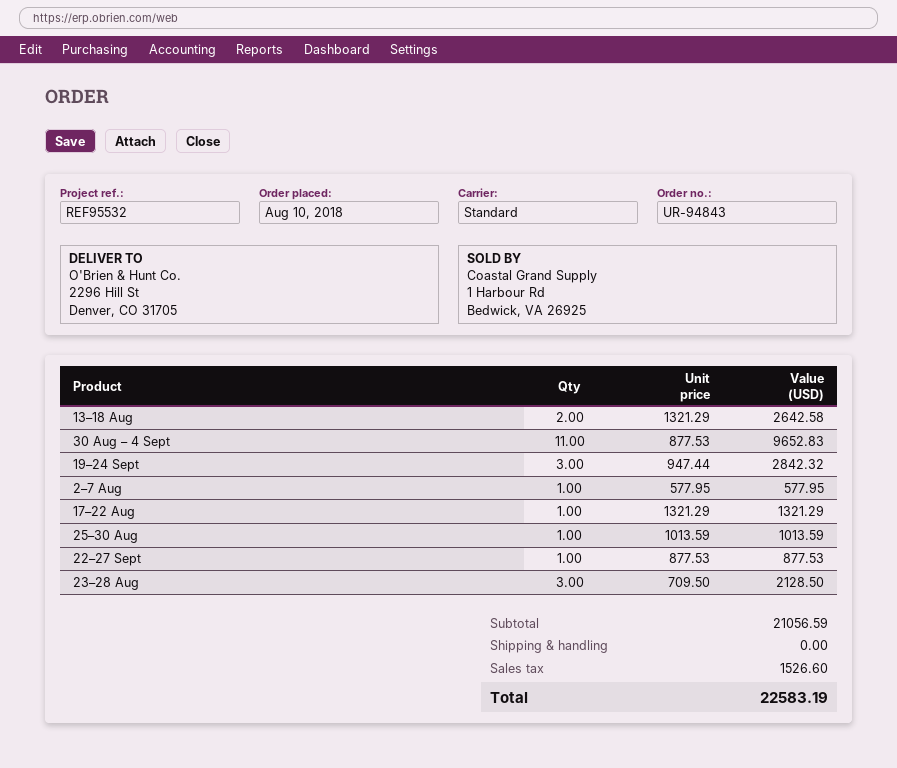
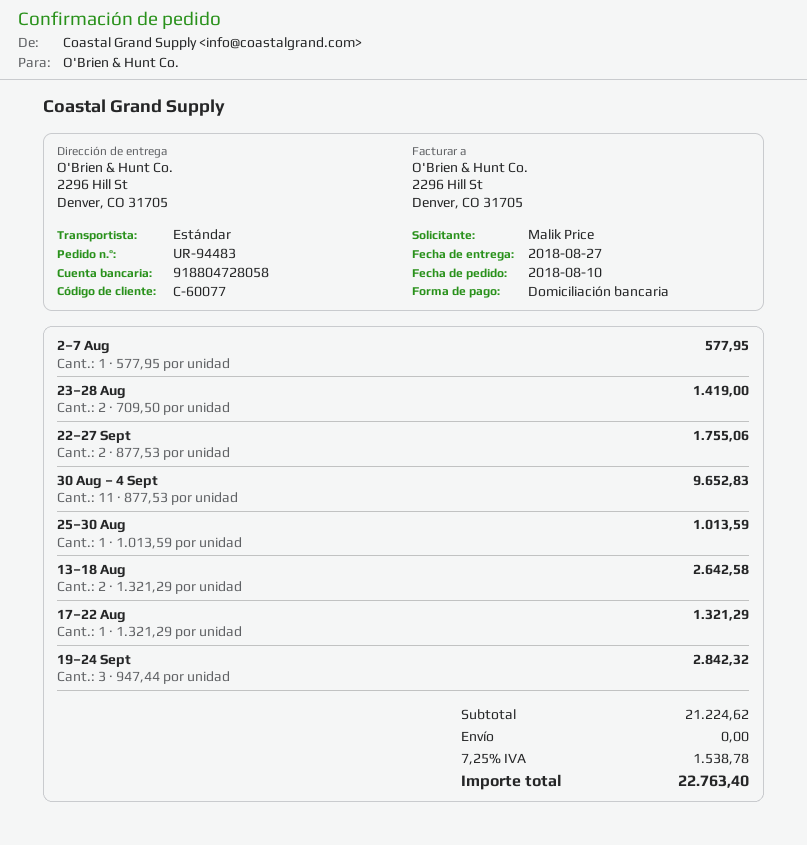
order number: UR-94843 -> UR-94483
22–27 Sept: 1 x 877.53 = 877.53 -> 2 x 877.53 = 1755.06
23–28 Aug: 3 x 709.50 = 2128.50 -> 2 x 709.50 = 1419.00
subtotal: 21056.59 -> 21224.62
tax: 1526.60 -> 1538.78
total: 22583.19 -> 22763.40

